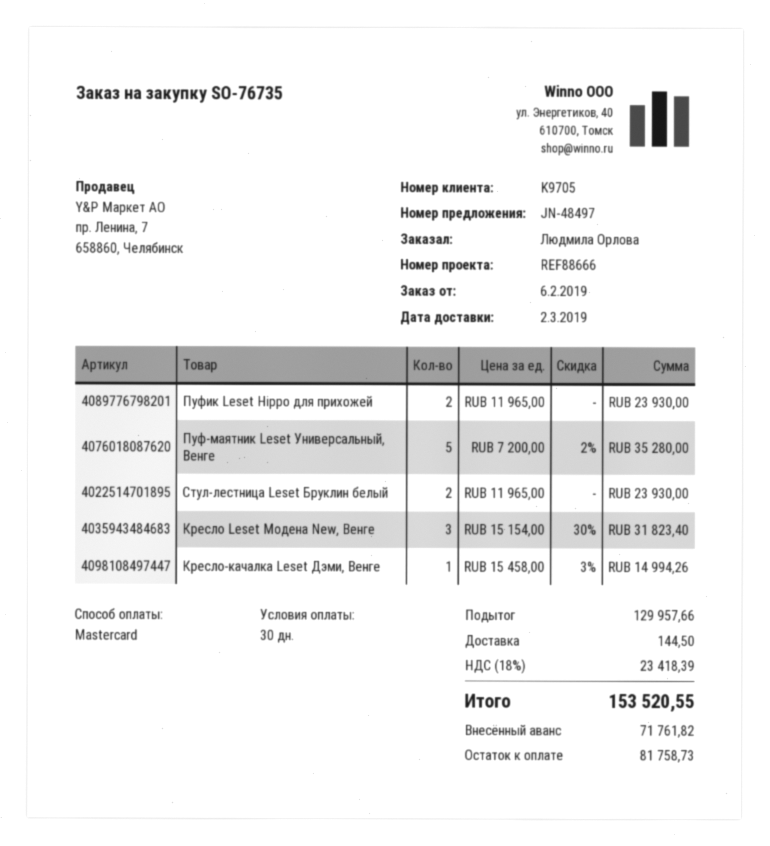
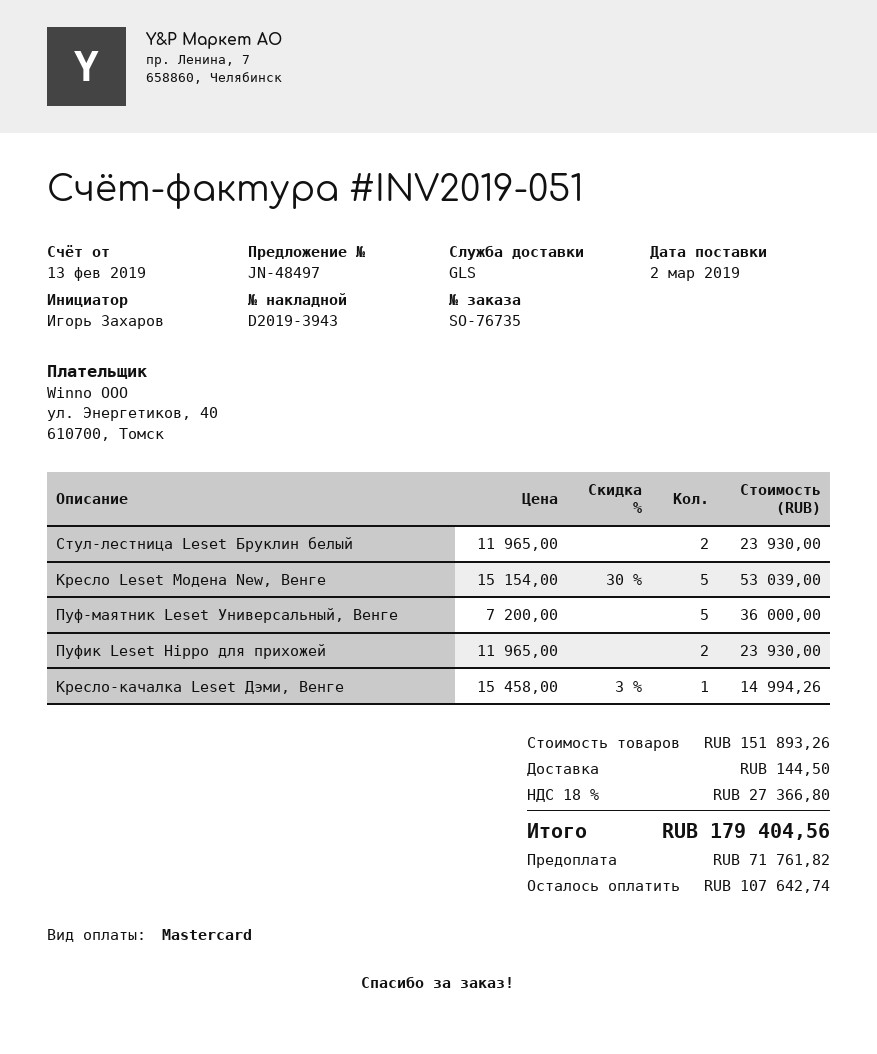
ordered by: Людмила Орлова -> Игорь Захаров
Пуф-маятник Leset Универсальный, Венге: 5 x 7200.00 - 2% = 35280.00 -> 5 x 7200.00 = 36000.00
Кресло Leset Модена New, Венге: 3 x 15154.00 - 30% = 31823.40 -> 5 x 15154.00 - 30% = 53039.00
subtotal: 129957.66 -> 151893.26
tax: 18% = 23418.39 -> 18% = 27366.80
total: 153520.55 -> 179404.56
balance: 81758.73 -> 107642.74

